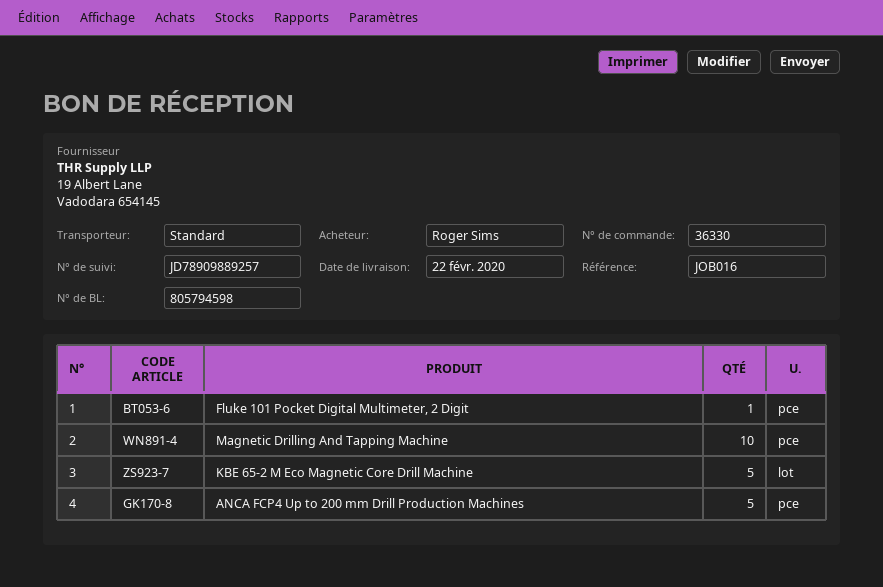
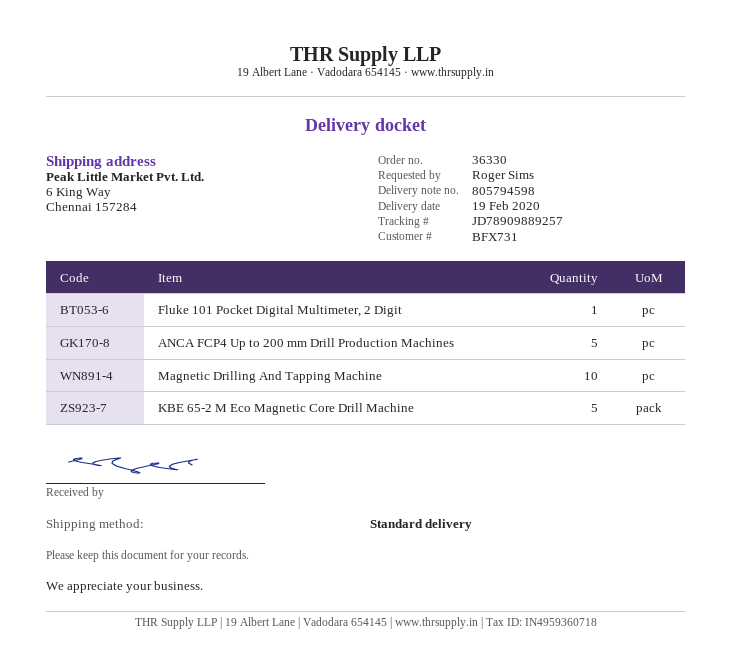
delivery date: 2020-02-22 -> 2020-02-19

